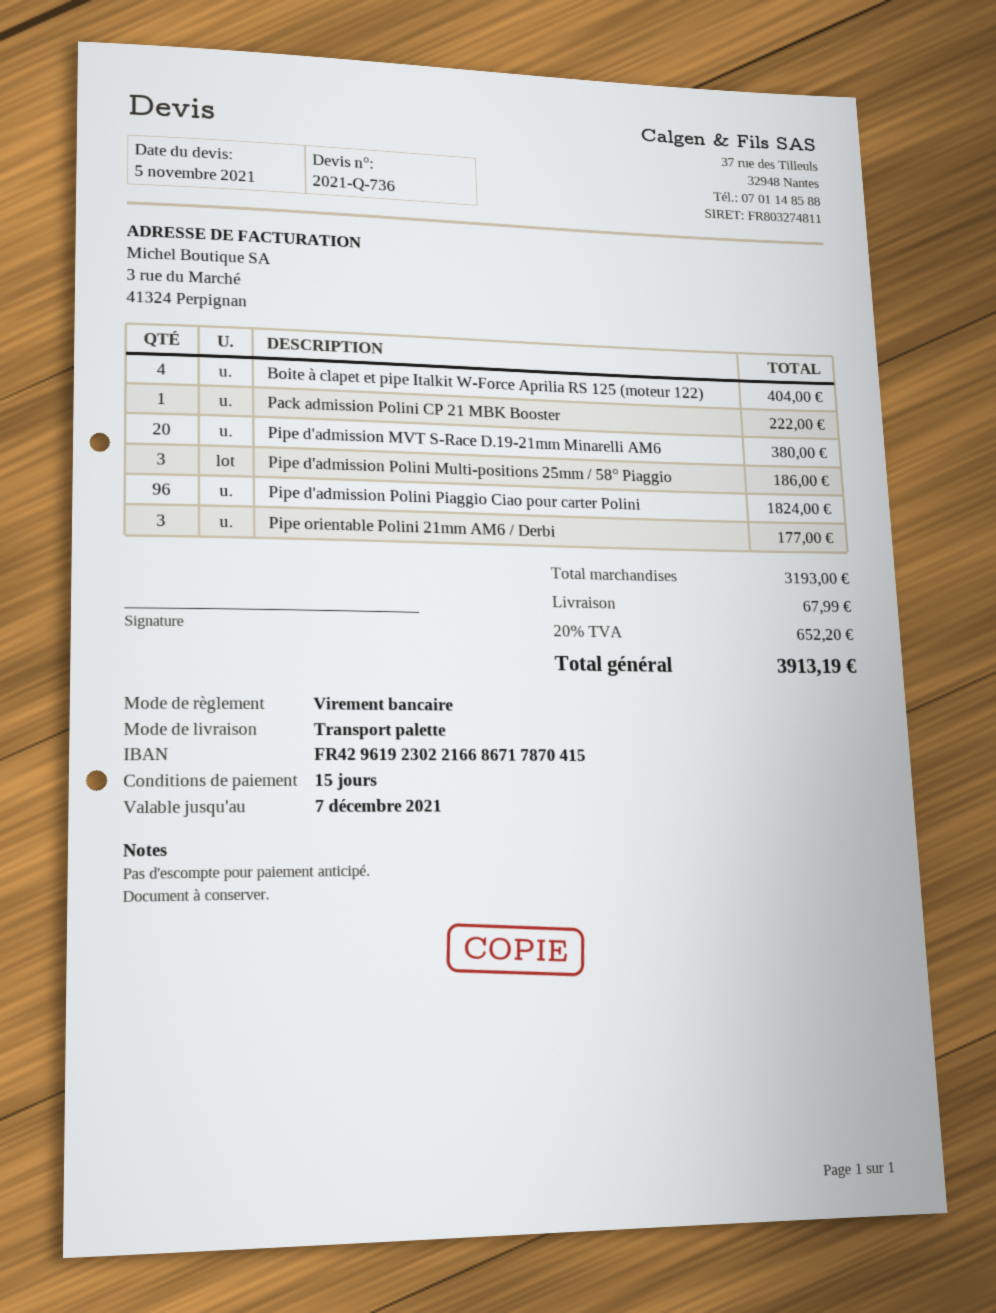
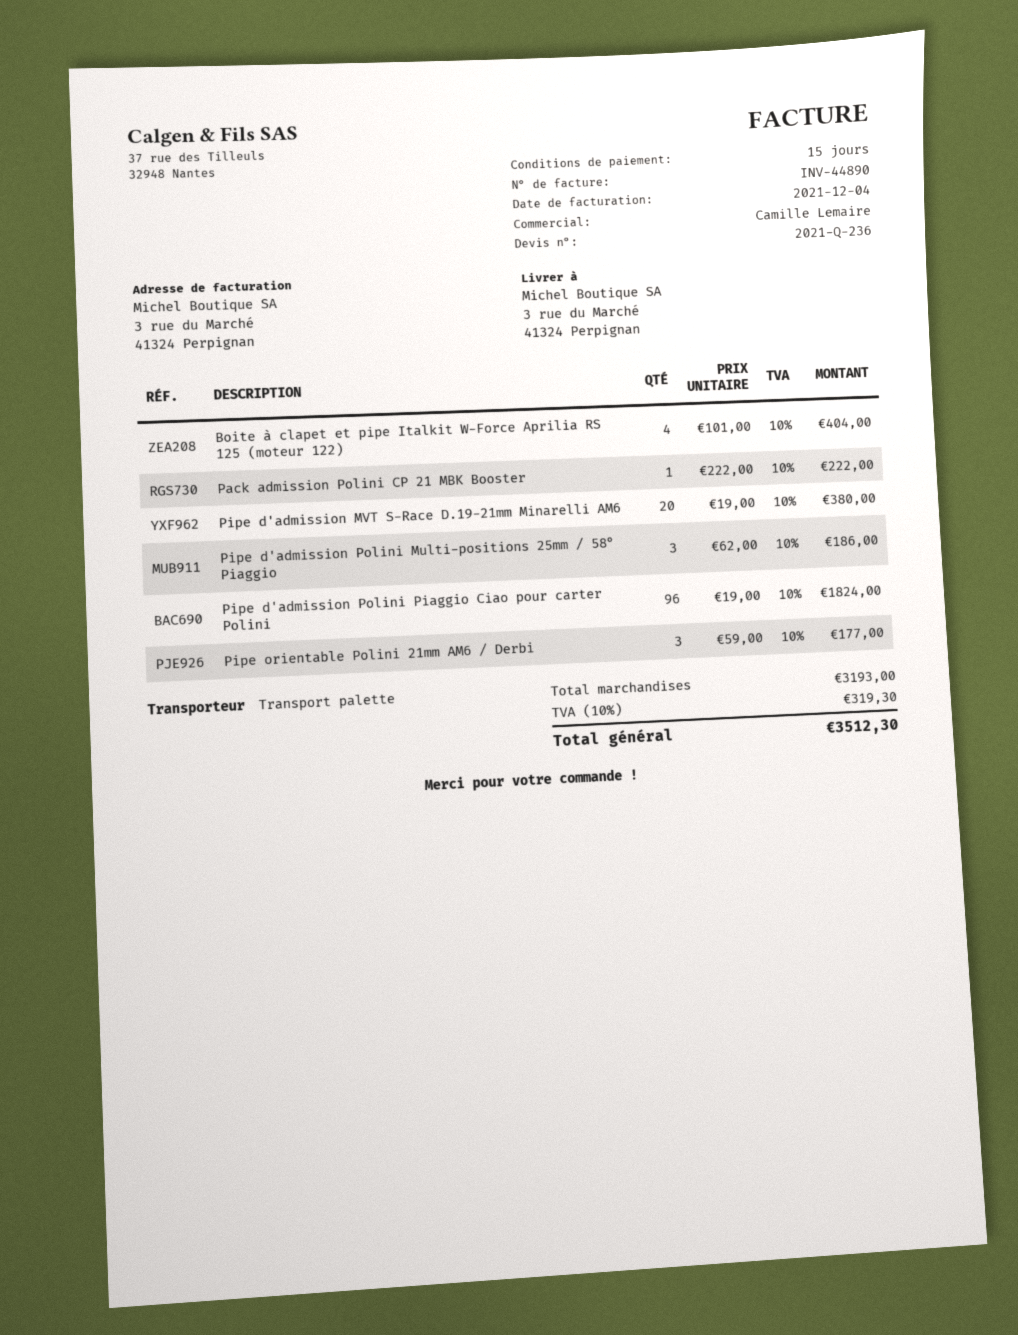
quote number: 2021-Q-736 -> 2021-Q-236
shipping: 67.99 -> none
tax: 20% = 652.20 -> 10% = 319.30
total: 3913.19 -> 3512.30

